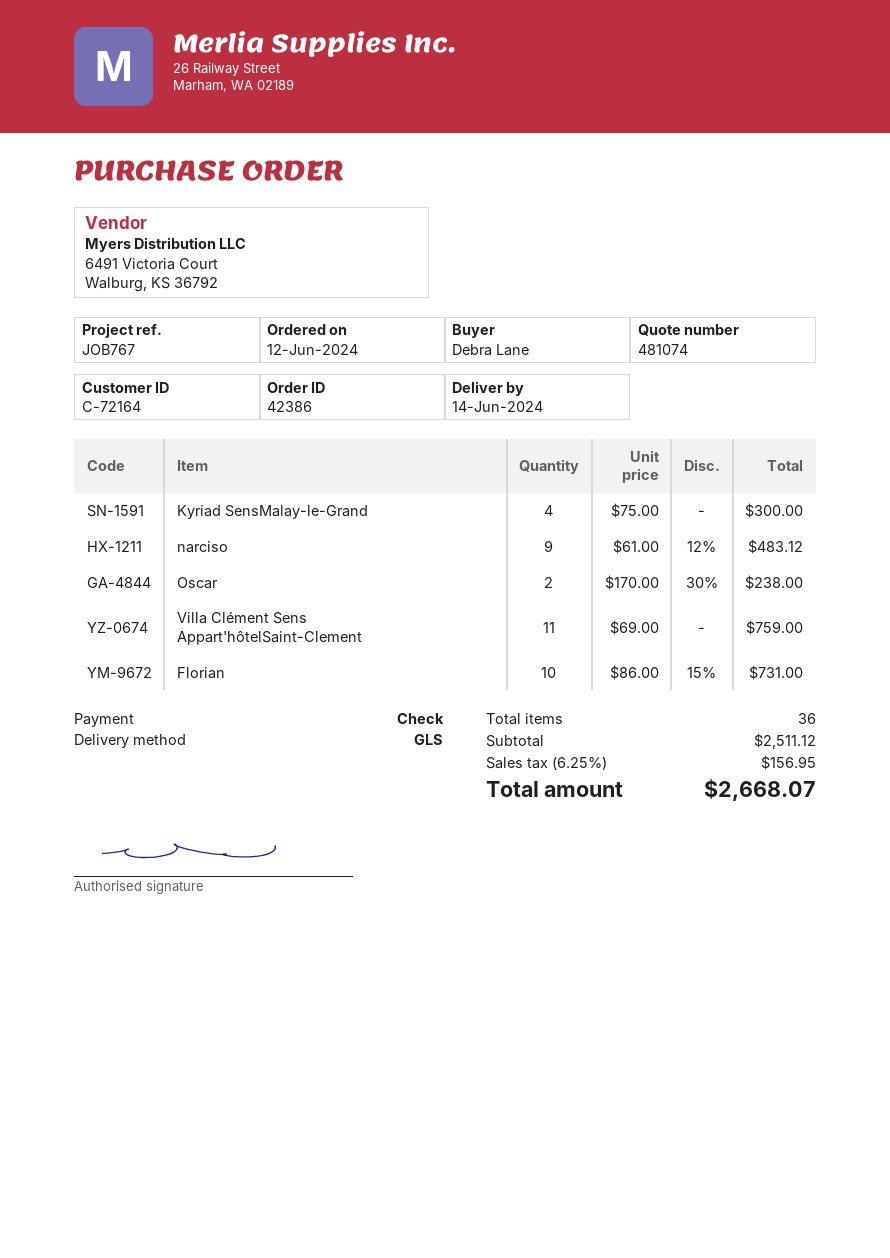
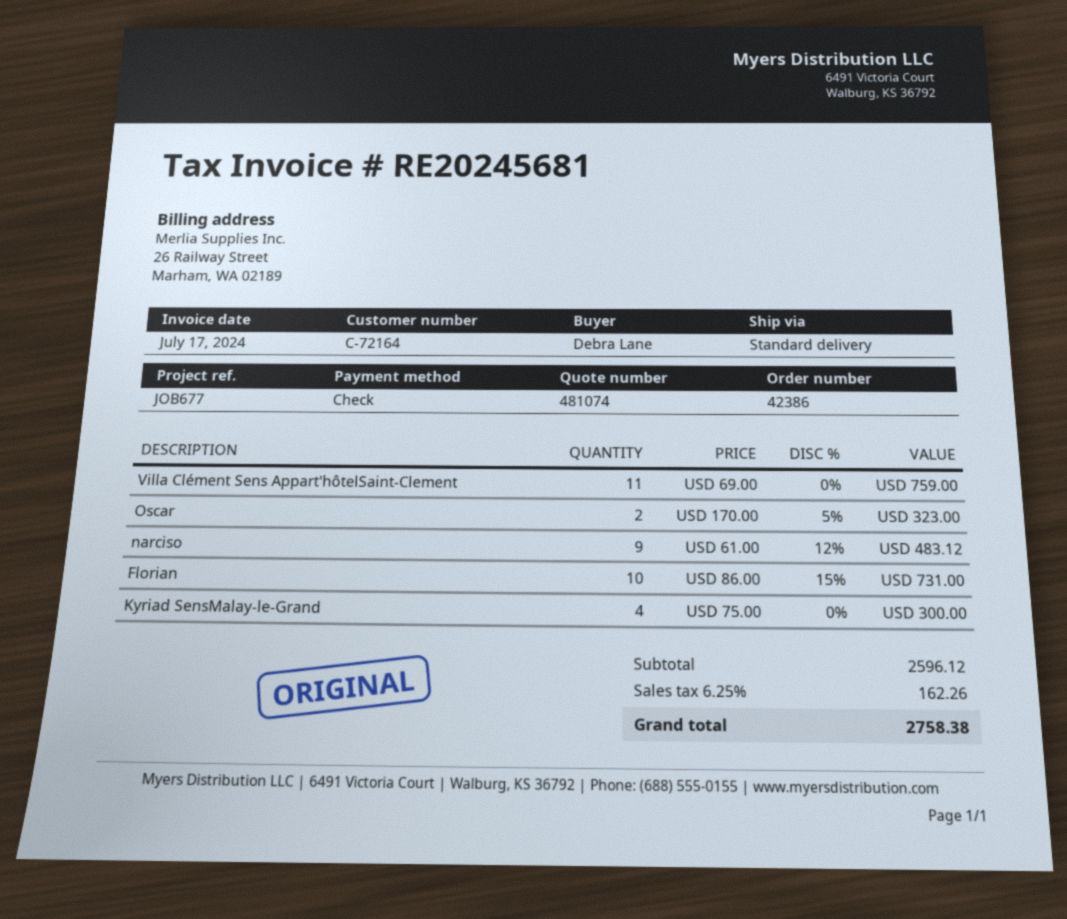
reference: JOB767 -> JOB677
shipping method: GLS -> standard
Oscar: 2 x 170.00 - 30% = 238.00 -> 2 x 170.00 - 5% = 323.00
subtotal: 2511.12 -> 2596.12
tax: 6.25% = 156.95 -> 6.25% = 162.26
total: 2668.07 -> 2758.38

